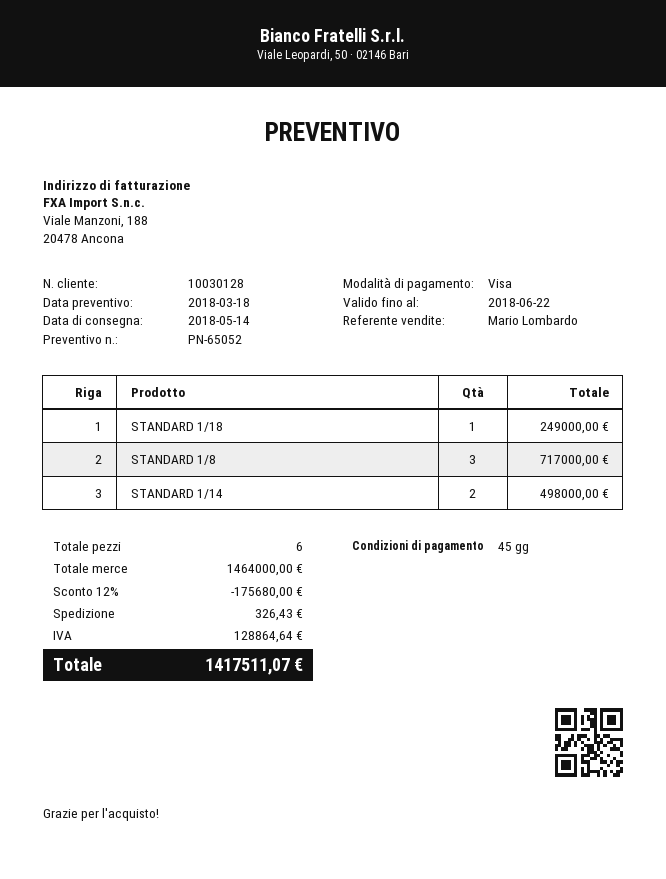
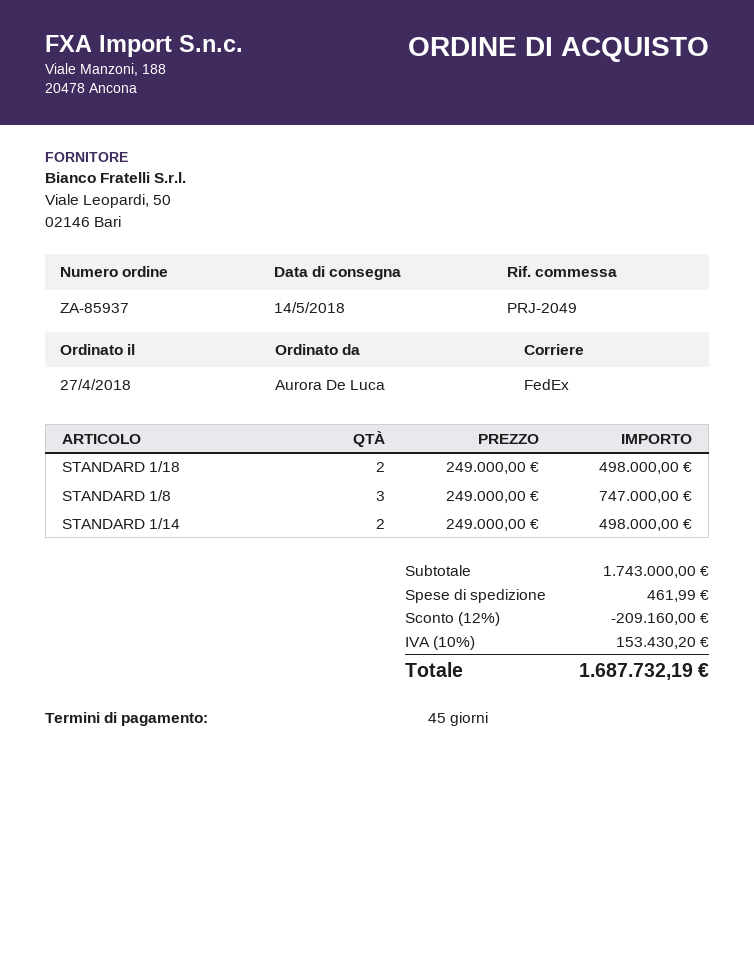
STANDARD 1/18: 1 for 249000.00 -> 2 for 498000.00
STANDARD 1/8: 3 for 717000.00 -> 3 for 747000.00
subtotal: 1464000.00 -> 1743000.00
discount: 12% = 175680.00 -> 12% = 209160.00
shipping: 326.43 -> 461.99
tax: 128864.64 -> 153430.20
total: 1417511.07 -> 1687732.19

